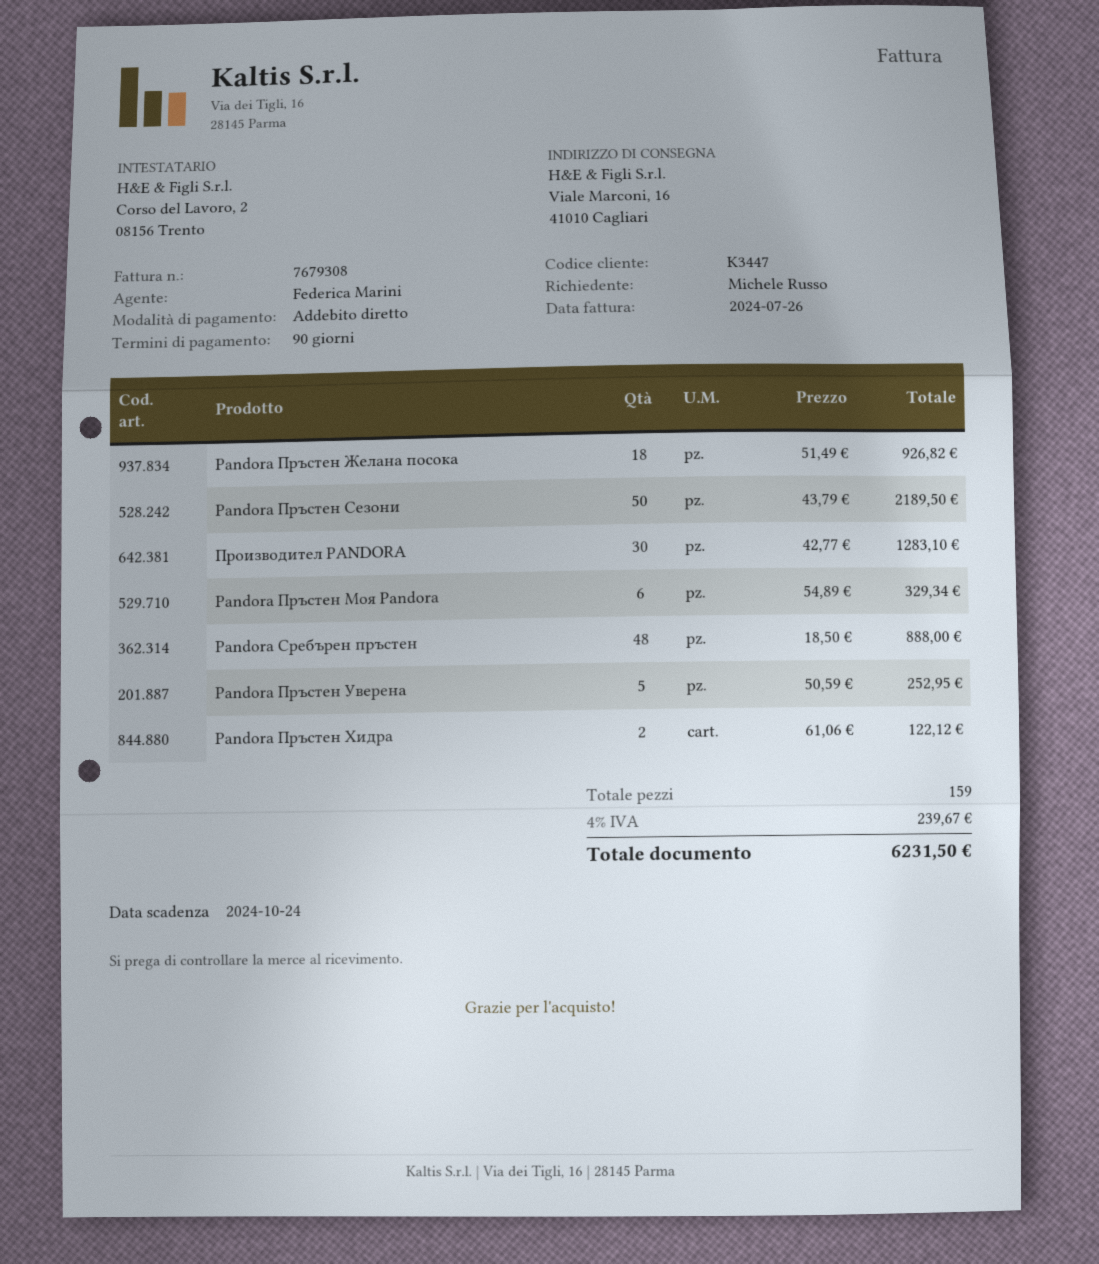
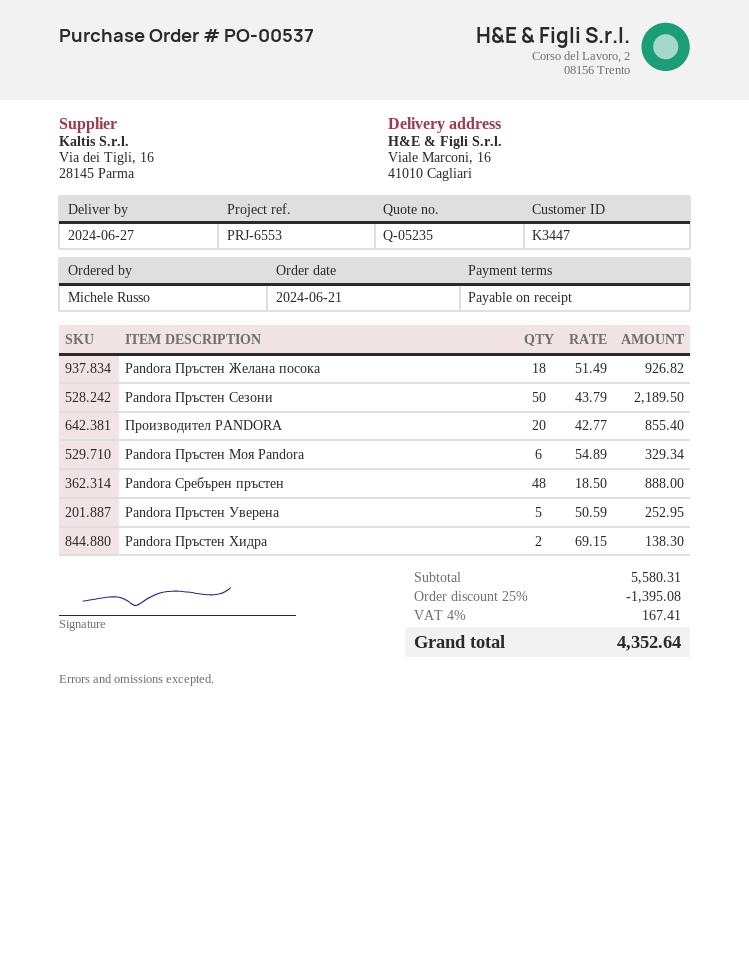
payment terms: 90 days -> on receipt
Производител PANDORA: 30 x 42.77 = 1283.10 -> 20 x 42.77 = 855.40
Pandora Пръстен Хидра: 2 x 61.06 = 122.12 -> 2 x 69.15 = 138.30
discount: none -> 25% = 1395.08
tax: 4% = 239.67 -> 4% = 167.41
total: 6231.50 -> 4352.64

